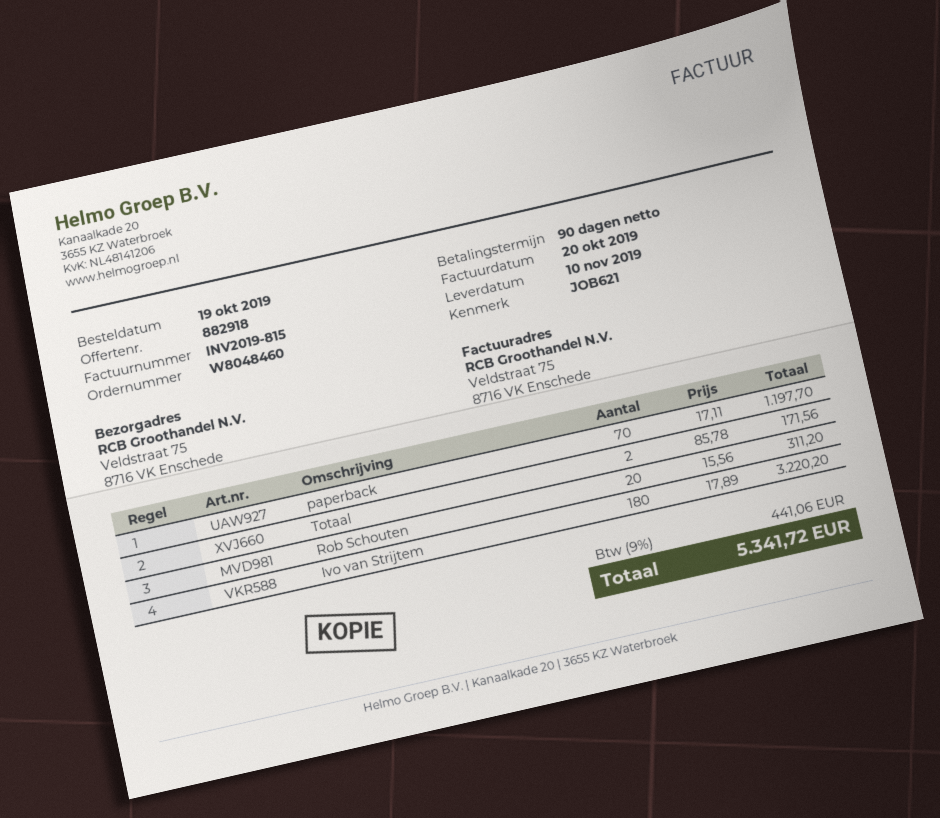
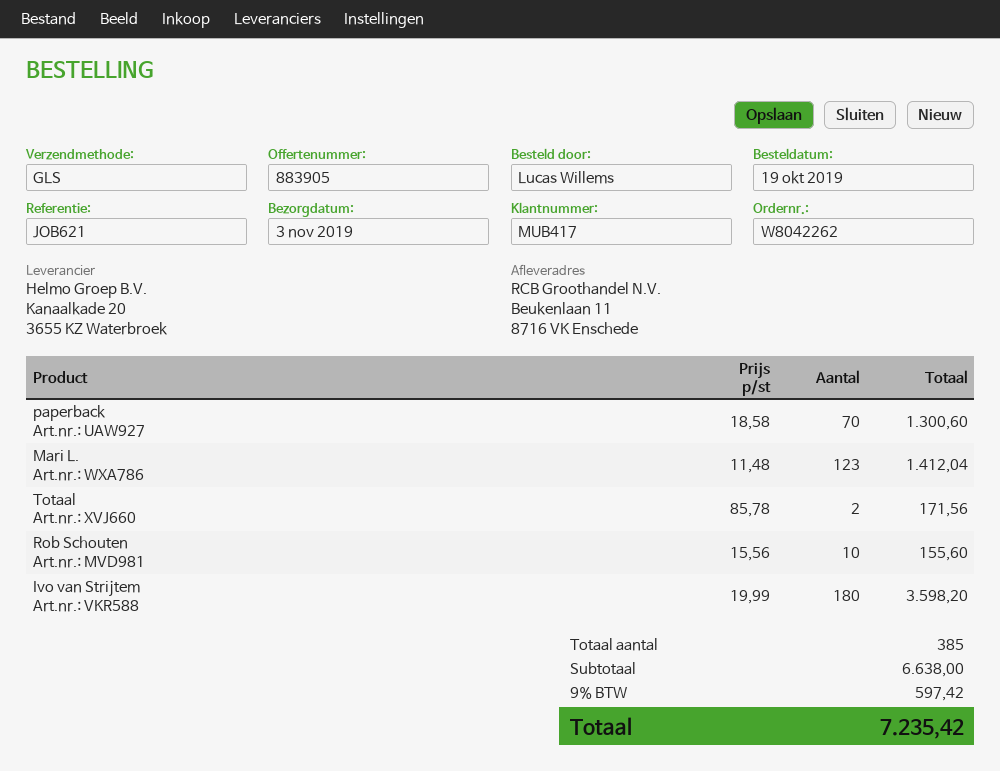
quote number: 882918 -> 883905
order number: W8048460 -> W8042262
delivery date: 2019-11-10 -> 2019-11-03
ship to: Veldstraat 75, 8716 VK Enschede -> Beukenlaan 11, 8716 VK Enschede
paperback: 70 x 17.11 = 1197.70 -> 70 x 18.58 = 1300.60
Rob Schouten: 20 x 15.56 = 311.20 -> 10 x 15.56 = 155.60
Ivo van Strijtem: 180 x 17.89 = 3220.20 -> 180 x 19.99 = 3598.20
Mari L.: none -> 123 x 11.48 = 1412.04
tax: 9% = 441.06 -> 9% = 597.42
total: 5341.72 -> 7235.42

